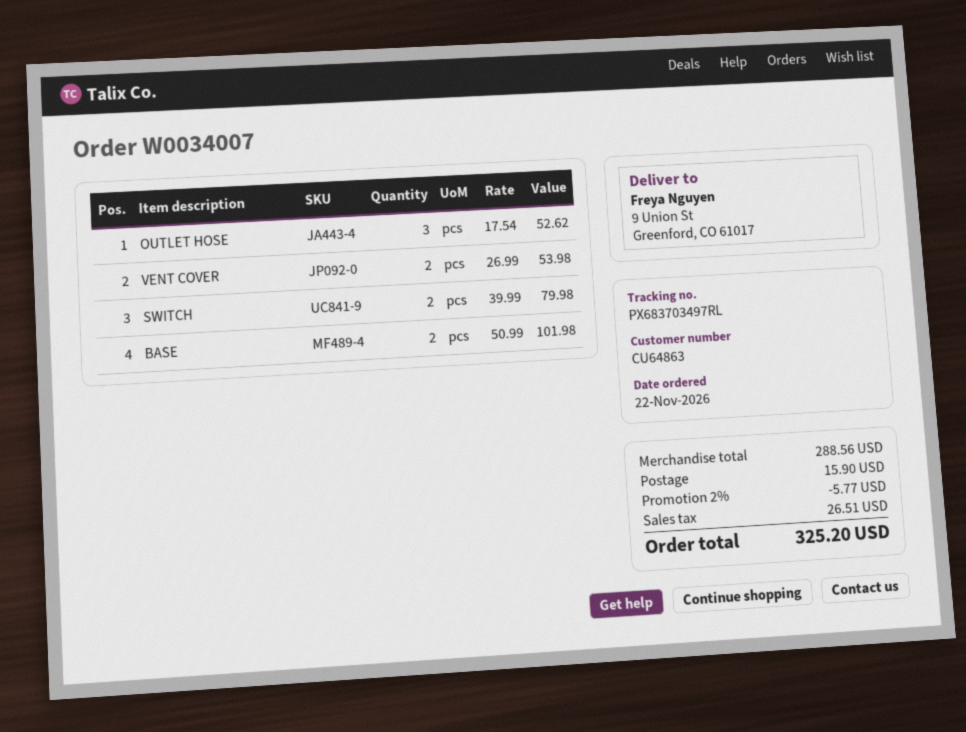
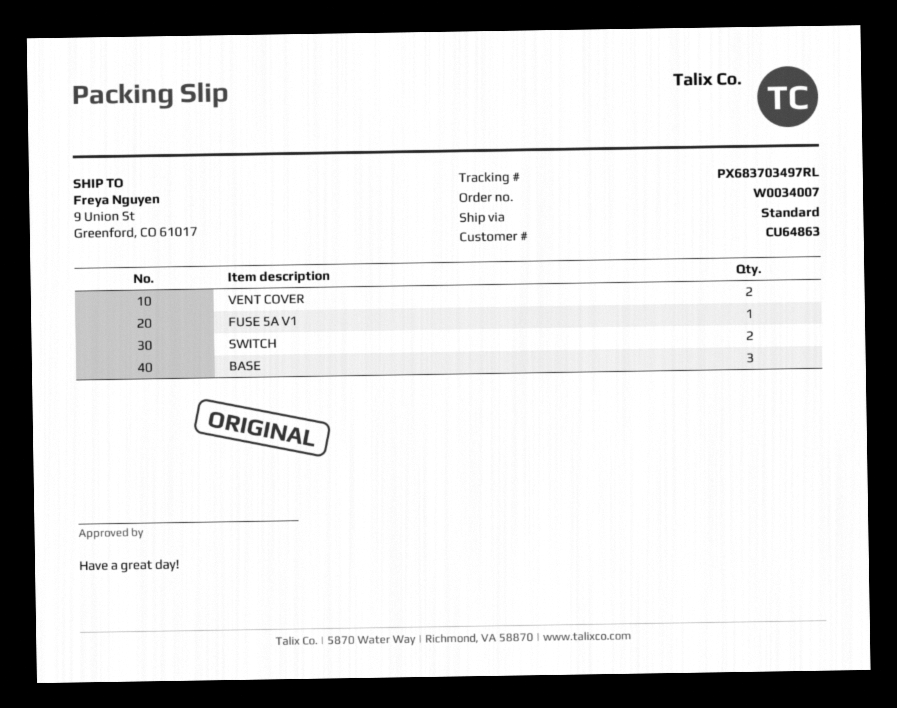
OUTLET HOSE: 3 -> none
BASE: 2 -> 3
FUSE 5A V1: none -> 1

